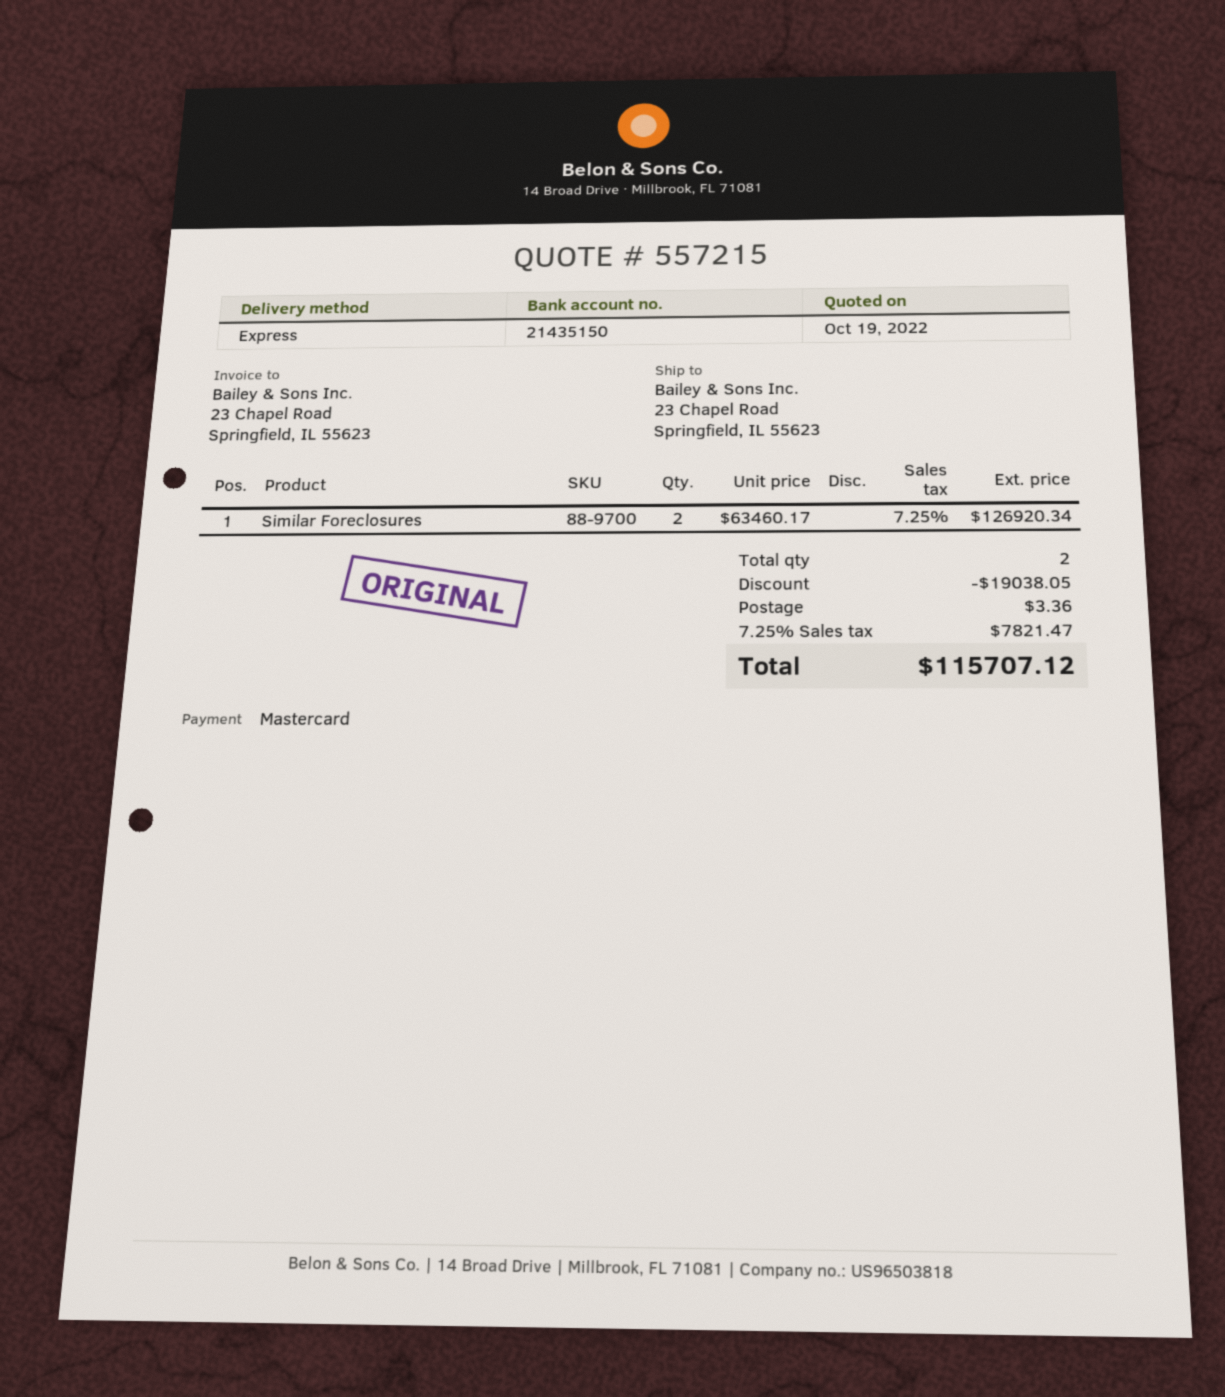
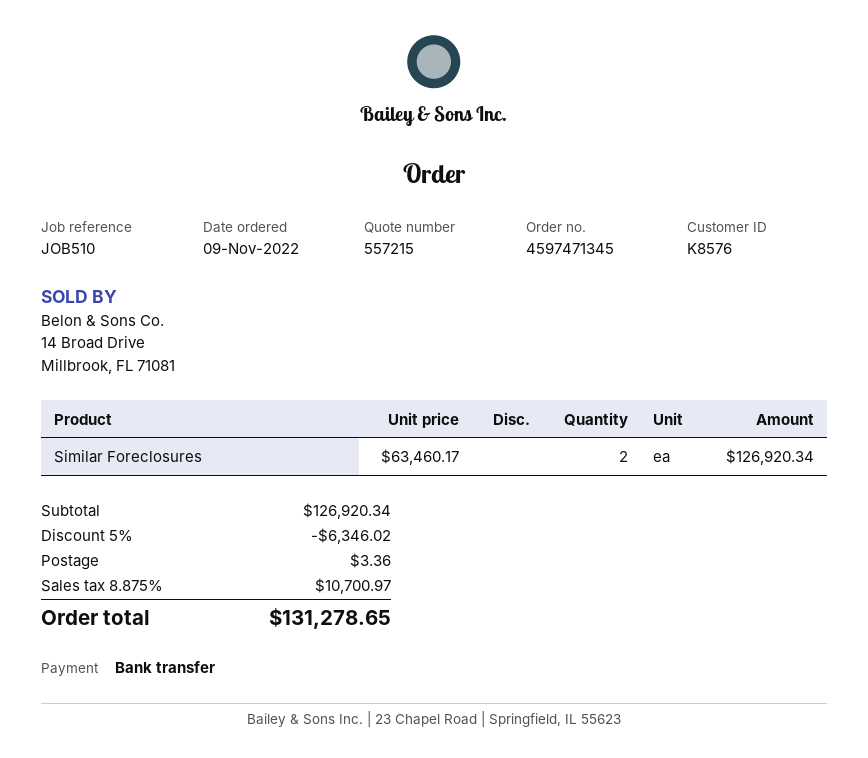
payment method: Mastercard -> bank transfer
discount: 19038.05 -> 6346.02
tax: 7.25% = 7821.47 -> 8.875% = 10700.97
total: 115707.12 -> 131278.65

